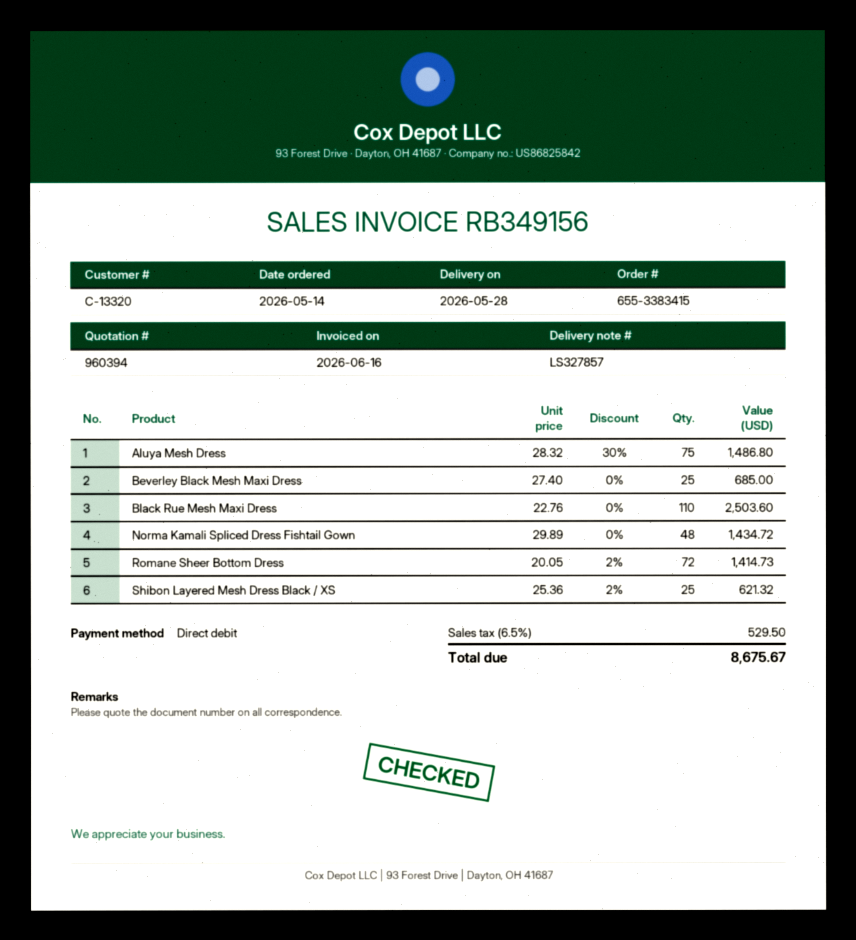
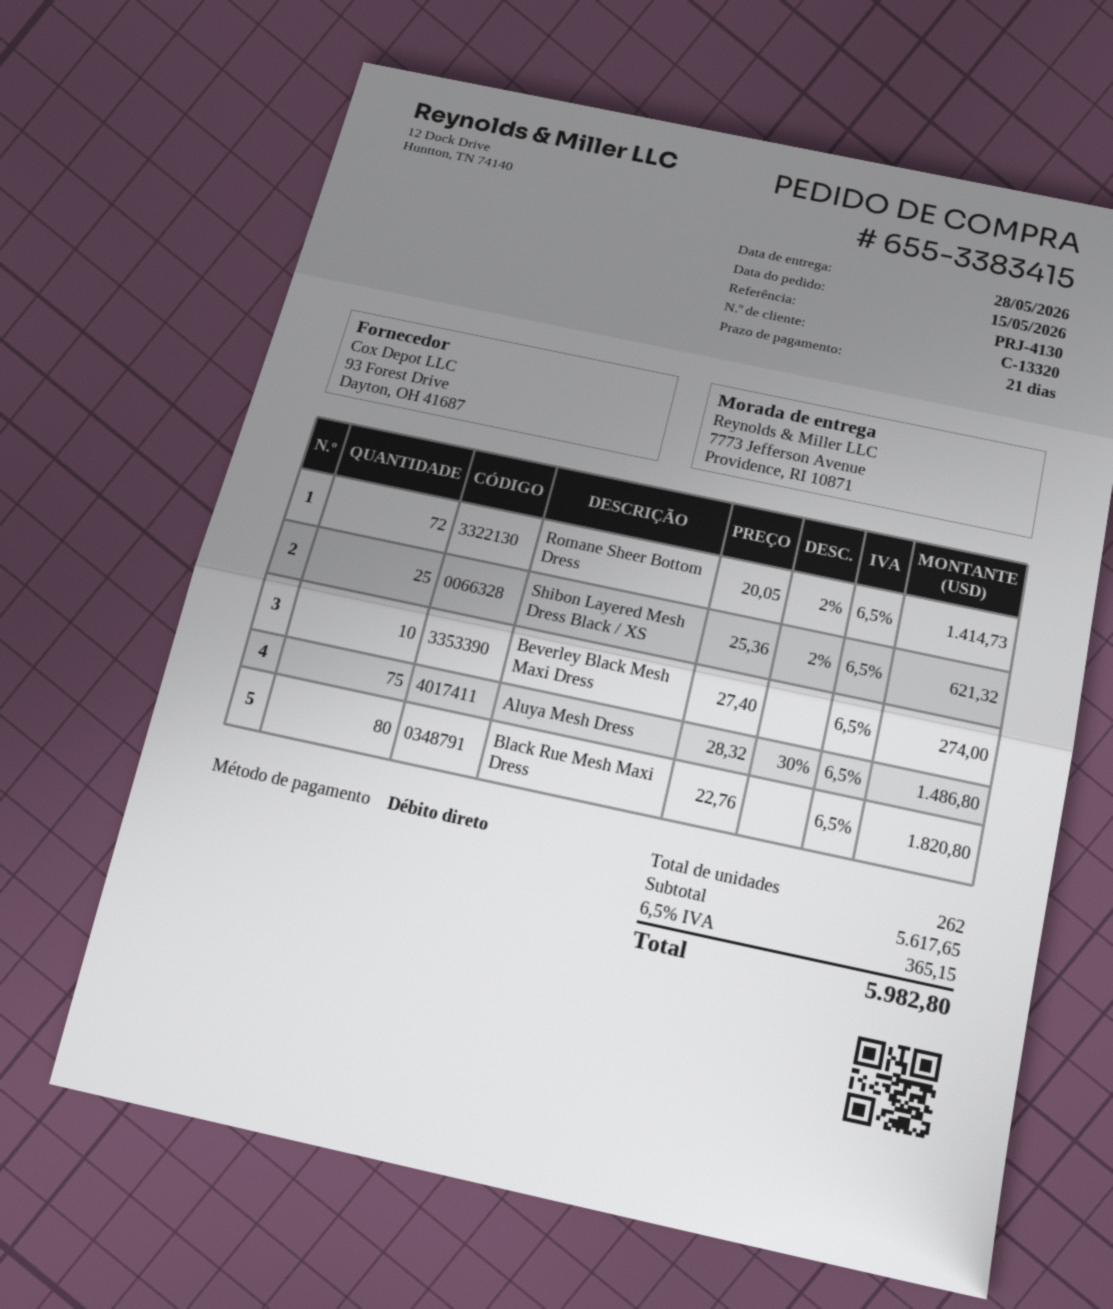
order date: 2026-05-14 -> 2026-05-15
Beverley Black Mesh Maxi Dress: 25 x 27.40 = 685.00 -> 10 x 27.40 = 274.00
Black Rue Mesh Maxi Dress: 110 x 22.76 = 2503.60 -> 80 x 22.76 = 1820.80
Norma Kamali Spliced Dress Fishtail Gown: 48 x 29.89 = 1434.72 -> none
tax: 6.5% = 529.50 -> 6.5% = 365.15
total: 8675.67 -> 5982.80

